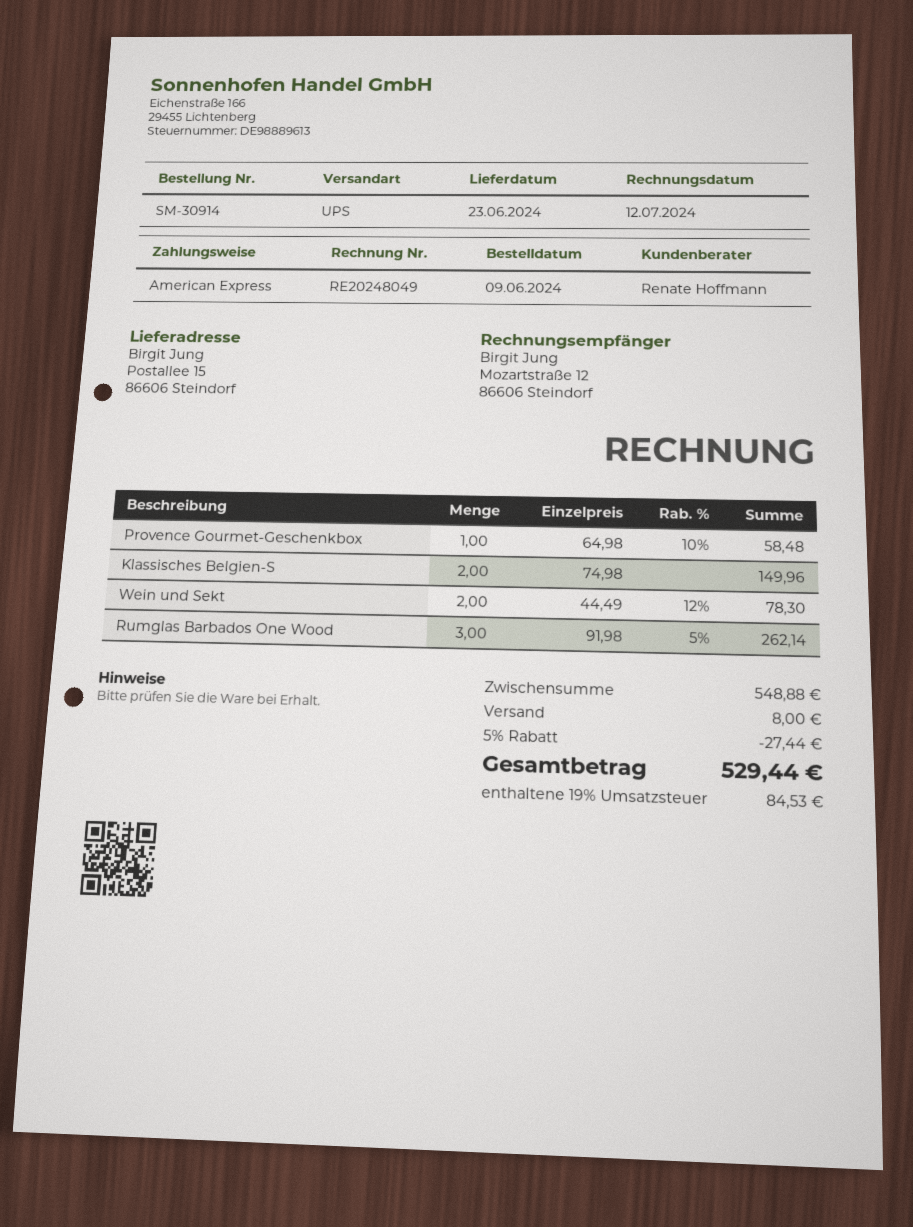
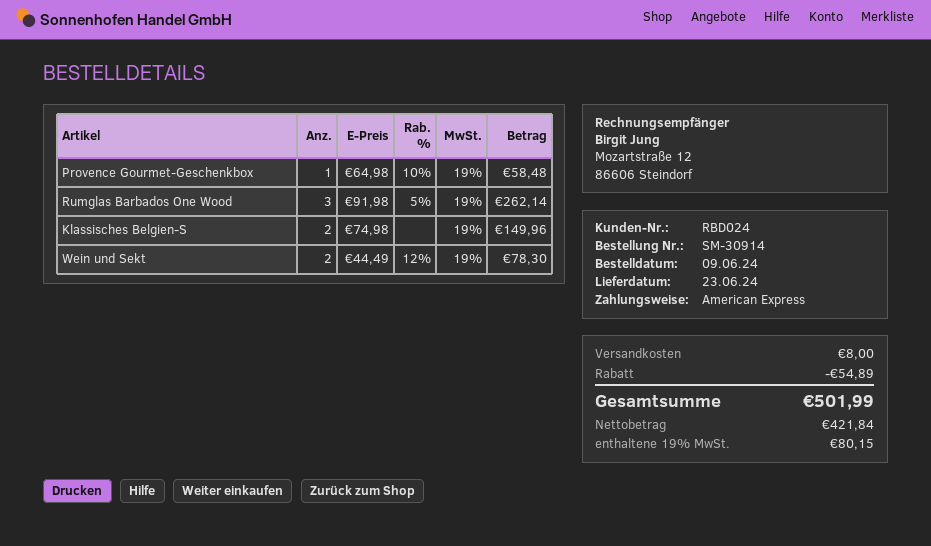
discount: 27.44 -> 54.89
tax: 19% = 84.53 -> 19% = 80.15
total: 529.44 -> 501.99

